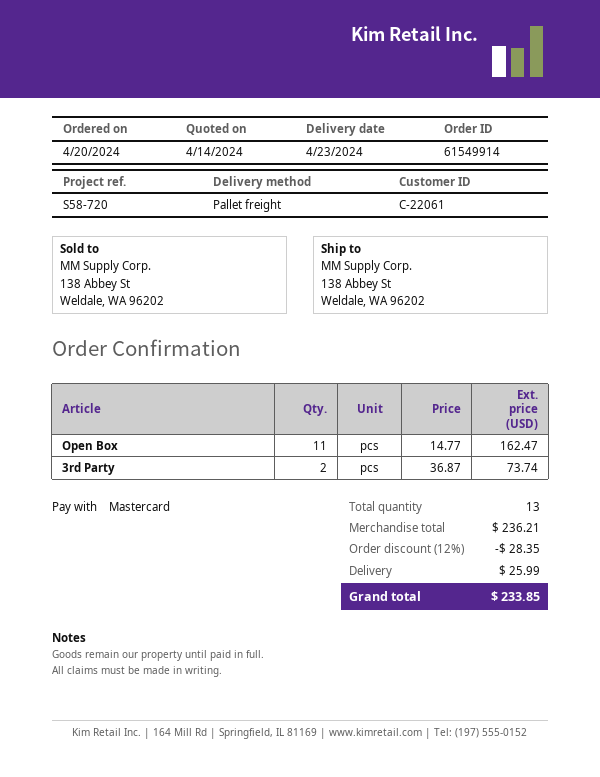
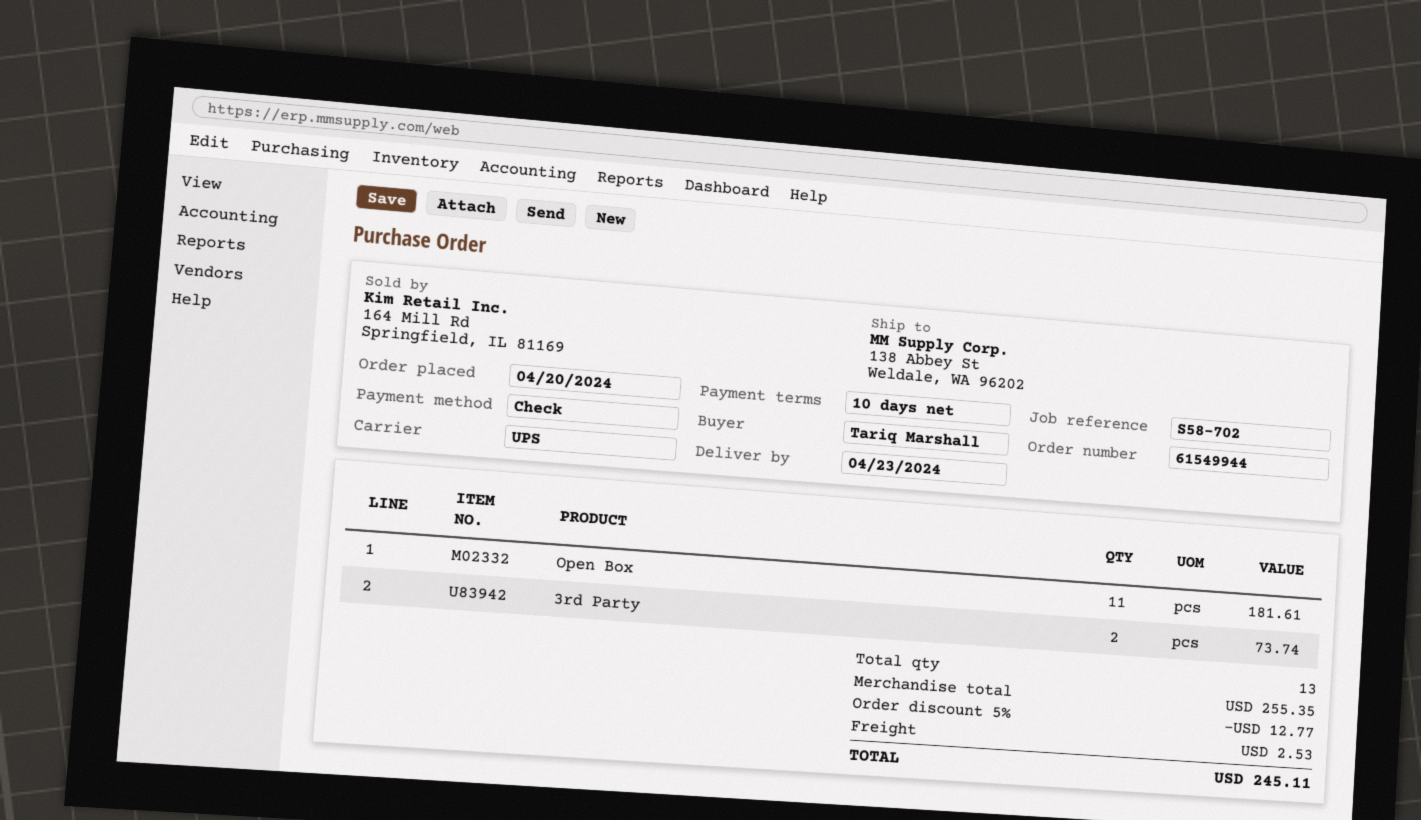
order number: 61549914 -> 61549944
reference: S58-720 -> S58-702
payment method: Mastercard -> cheque
shipping method: pallet freight -> UPS
Open Box: 11 for 162.47 -> 11 for 181.61
subtotal: 236.21 -> 255.35
discount: 12% = 28.35 -> 5% = 12.77
shipping: 25.99 -> 2.53
total: 233.85 -> 245.11

